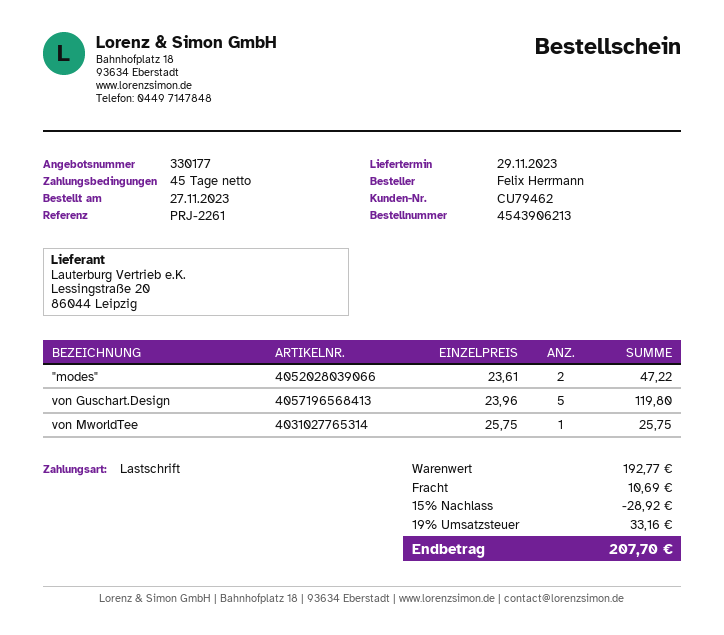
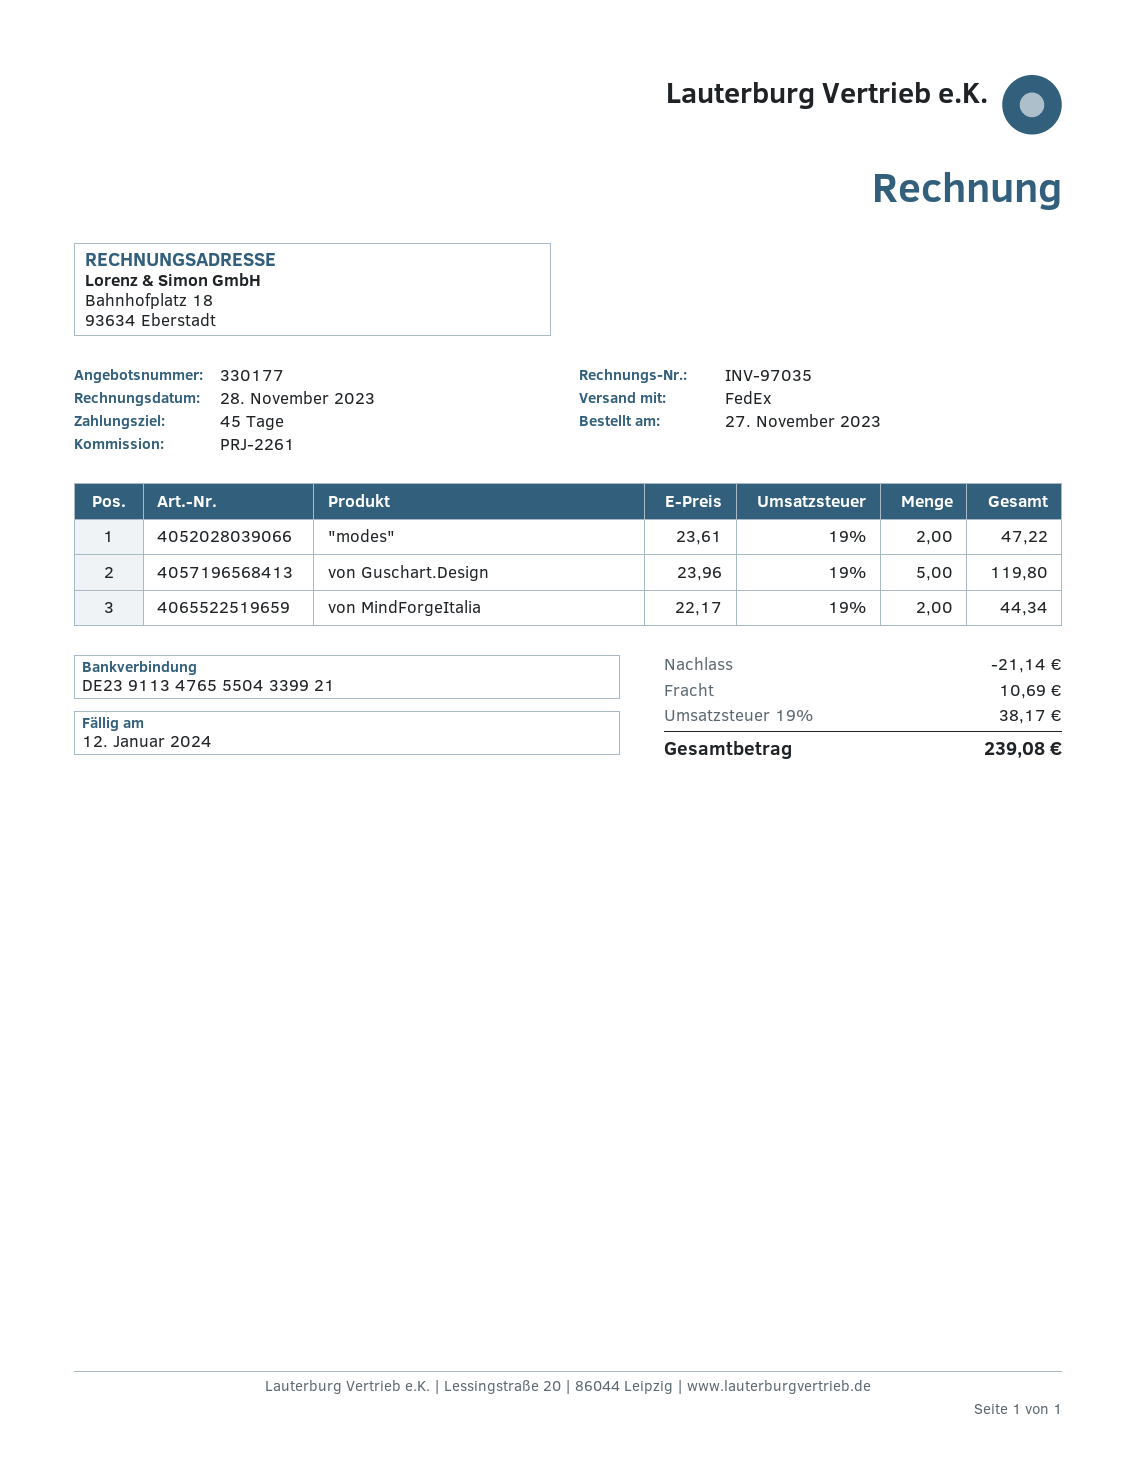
von MworldTee: 1 x 25.75 = 25.75 -> none
von MindForgeItalia: none -> 2 x 22.17 = 44.34
discount: 28.92 -> 21.14
tax: 19% = 33.16 -> 19% = 38.17
total: 207.70 -> 239.08

